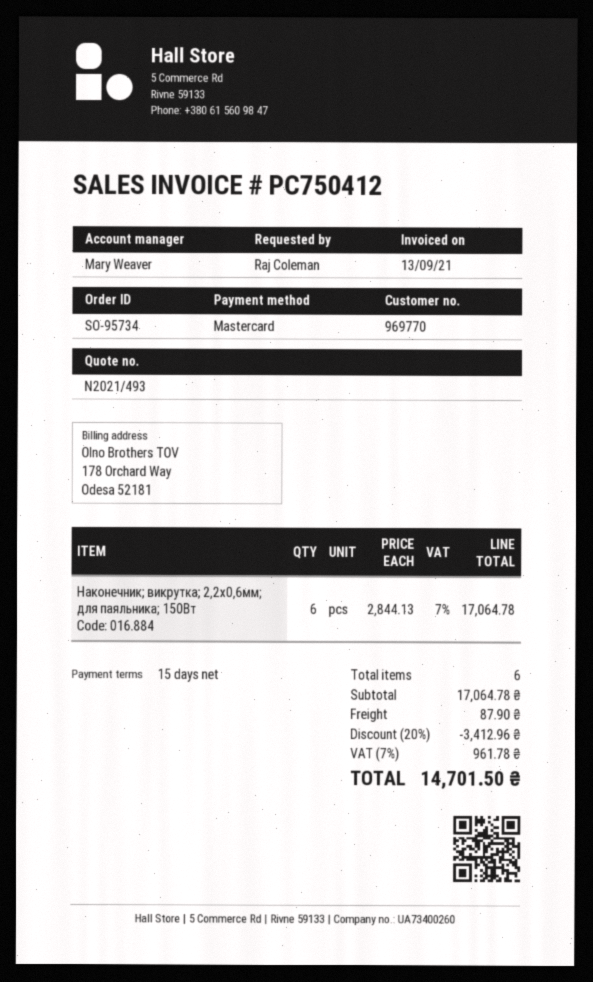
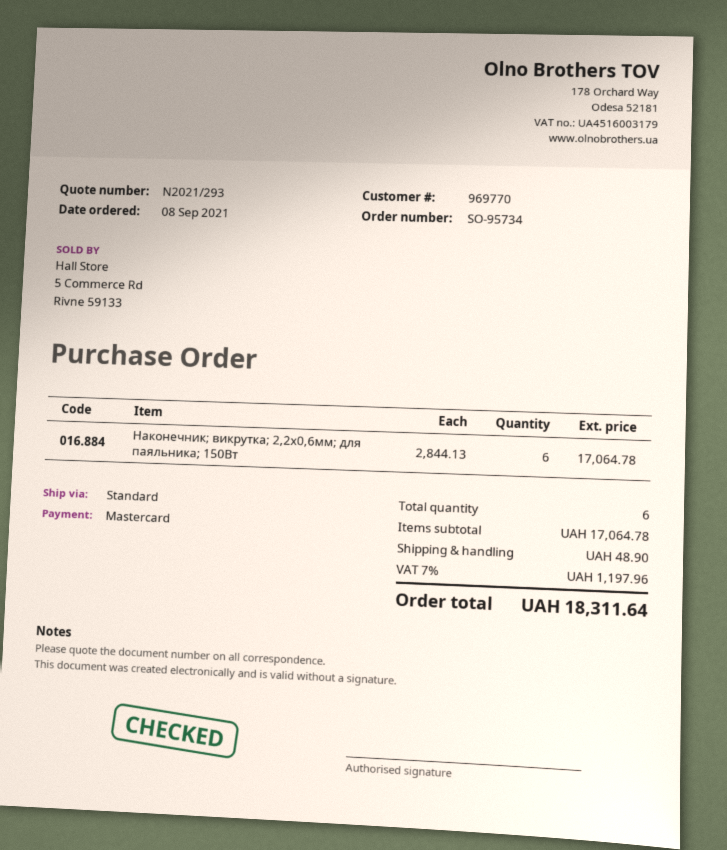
quote number: N2021/493 -> N2021/293
discount: 20% = 3412.96 -> none
shipping: 87.90 -> 48.90
tax: 7% = 961.78 -> 7% = 1197.96
total: 14701.50 -> 18311.64

